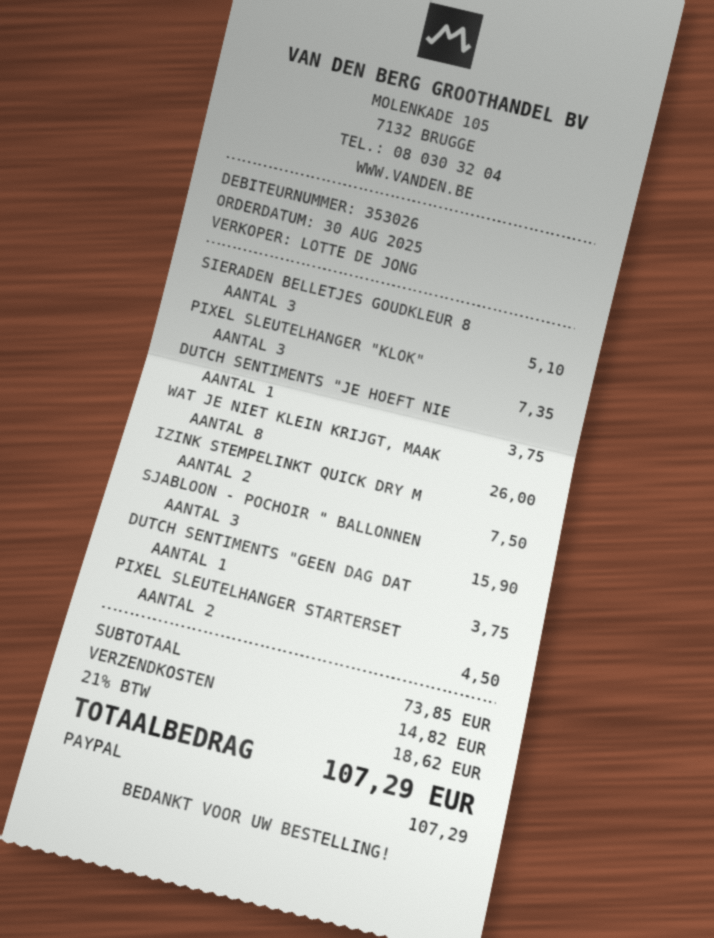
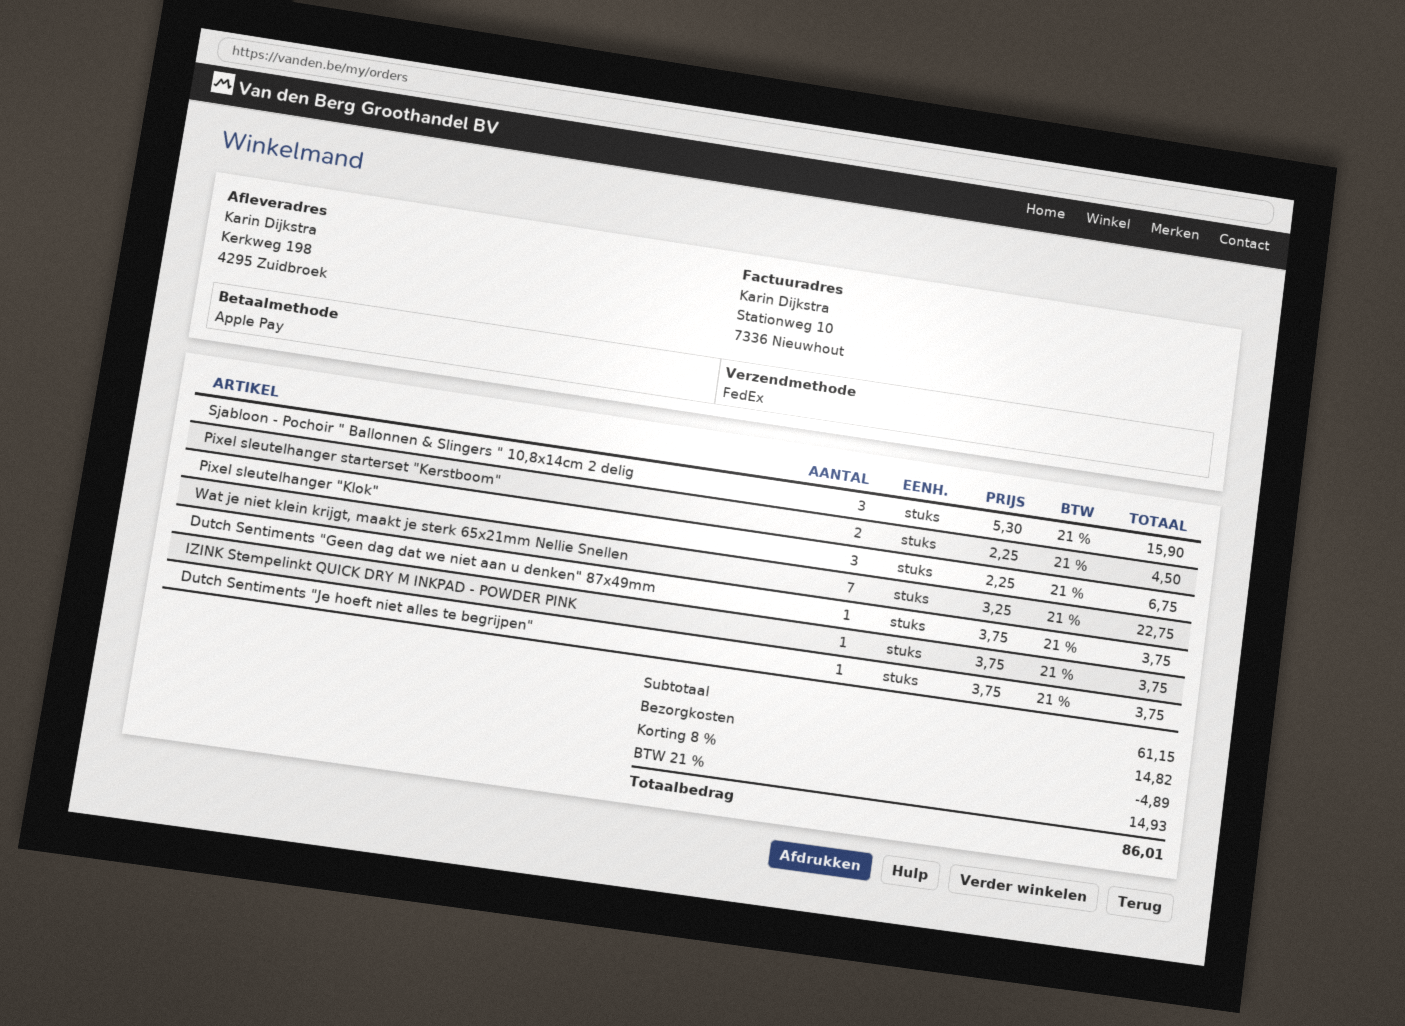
payment method: PayPal -> Apple Pay
SIERADEN BELLETJES GOUDKLEUR 8: 3 for 5.10 -> none
PIXEL SLEUTELHANGER "KLOK": 3 for 7.35 -> 3 for 6.75
WAT JE NIET KLEIN KRIJGT, MAAK: 8 for 26.00 -> 7 for 22.75
IZINK STEMPELINKT QUICK DRY M: 2 for 7.50 -> 1 for 3.75
subtotal: 73.85 -> 61.15
discount: none -> 8% = 4.89
tax: 21% = 18.62 -> 21% = 14.93
total: 107.29 -> 86.01

